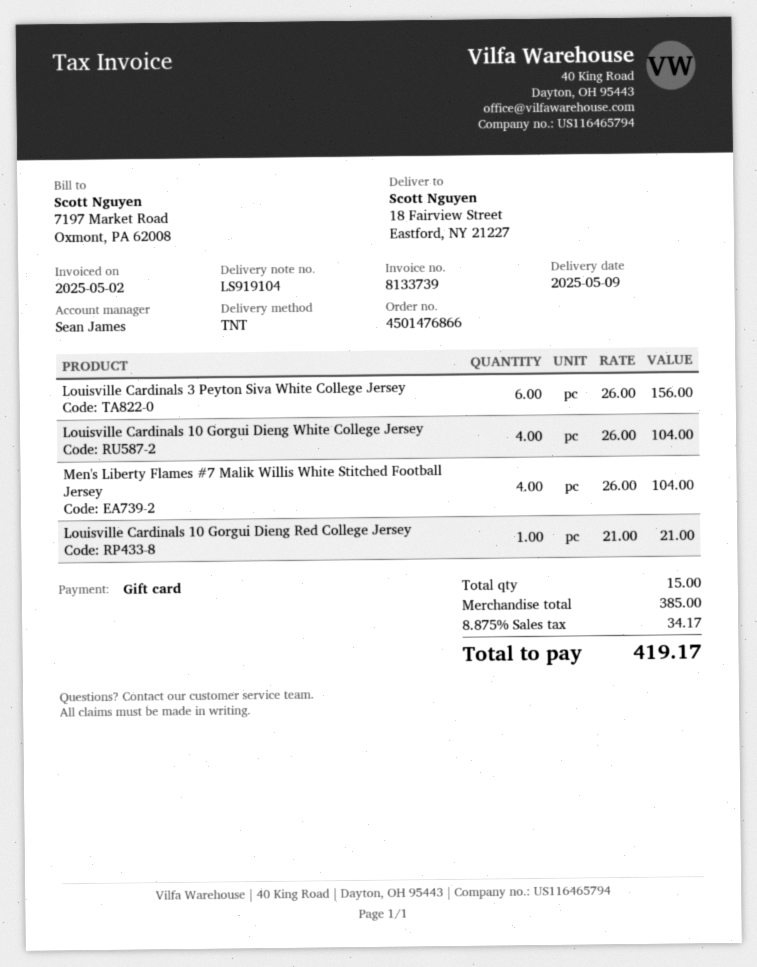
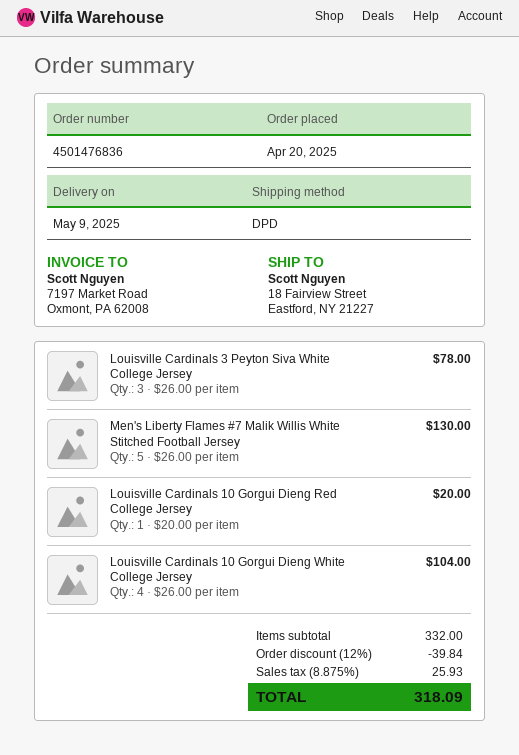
order number: 4501476866 -> 4501476836
shipping method: TNT -> DPD
Louisville Cardinals 3 Peyton Siva White College Jersey: 6 x 26.00 = 156.00 -> 3 x 26.00 = 78.00
Men's Liberty Flames #7 Malik Willis White Stitched Football Jersey: 4 x 26.00 = 104.00 -> 5 x 26.00 = 130.00
Louisville Cardinals 10 Gorgui Dieng Red College Jersey: 1 x 21.00 = 21.00 -> 1 x 20.00 = 20.00
subtotal: 385.00 -> 332.00
discount: none -> 12% = 39.84
tax: 8.875% = 34.17 -> 8.875% = 25.93
total: 419.17 -> 318.09

